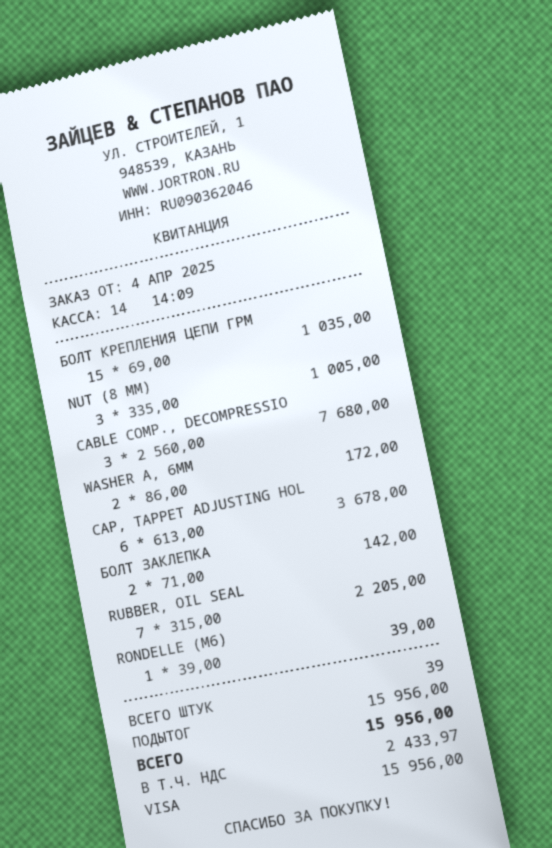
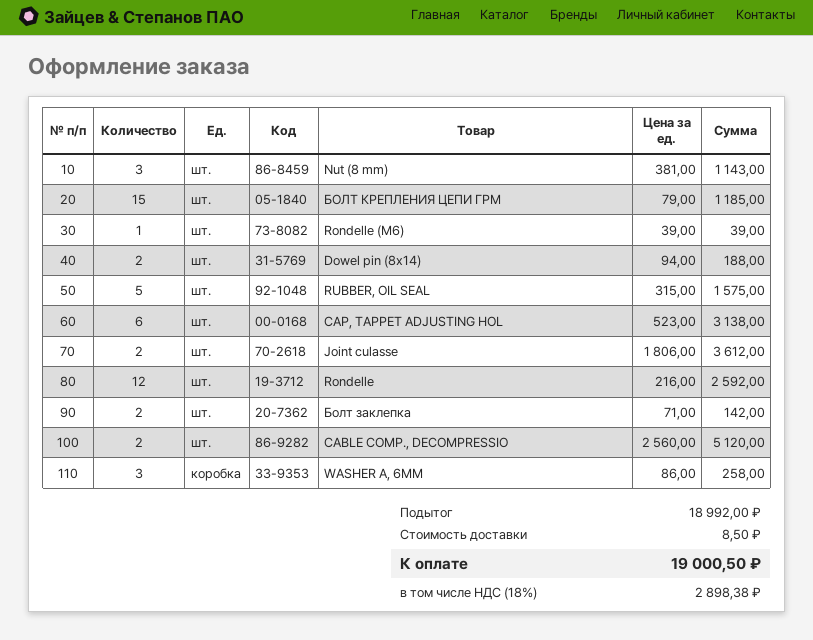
БОЛТ КРЕПЛЕНИЯ ЦЕПИ ГРМ: 15 x 69.00 = 1035.00 -> 15 x 79.00 = 1185.00
NUT (8 MM): 3 x 335.00 = 1005.00 -> 3 x 381.00 = 1143.00
CABLE COMP., DECOMPRESSIO: 3 x 2560.00 = 7680.00 -> 2 x 2560.00 = 5120.00
WASHER A, 6MM: 2 x 86.00 = 172.00 -> 3 x 86.00 = 258.00
CAP, TAPPET ADJUSTING HOL: 6 x 613.00 = 3678.00 -> 6 x 523.00 = 3138.00
RUBBER, OIL SEAL: 7 x 315.00 = 2205.00 -> 5 x 315.00 = 1575.00
Dowel pin (8x14): none -> 2 x 94.00 = 188.00
Joint culasse: none -> 2 x 1806.00 = 3612.00
Rondelle: none -> 12 x 216.00 = 2592.00
subtotal: 15956.00 -> 18992.00
shipping: none -> 8.50
tax: 2433.97 -> 2898.38
total: 15956.00 -> 19000.50

